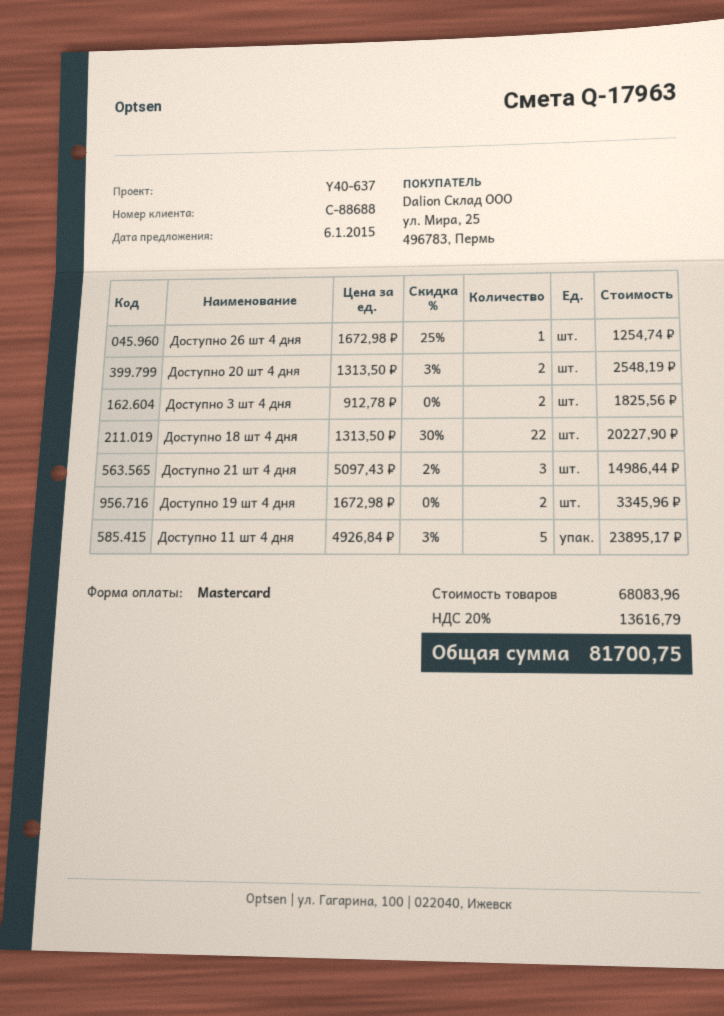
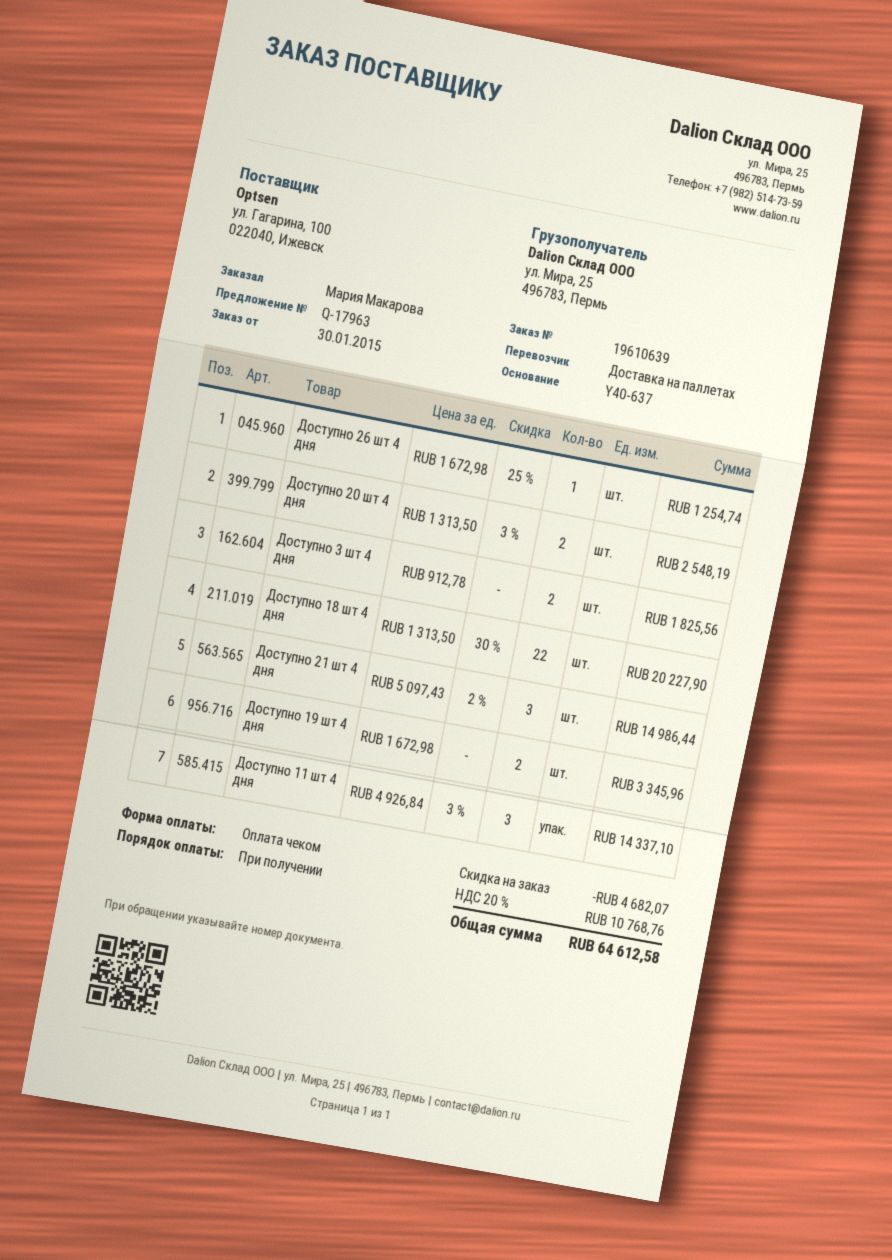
payment method: Mastercard -> cheque
Доступно 11 шт 4 дня: 5 x 4926.84 - 3% = 23895.17 -> 3 x 4926.84 - 3% = 14337.10
discount: none -> 4682.07
tax: 20% = 13616.79 -> 20% = 10768.76
total: 81700.75 -> 64612.58

